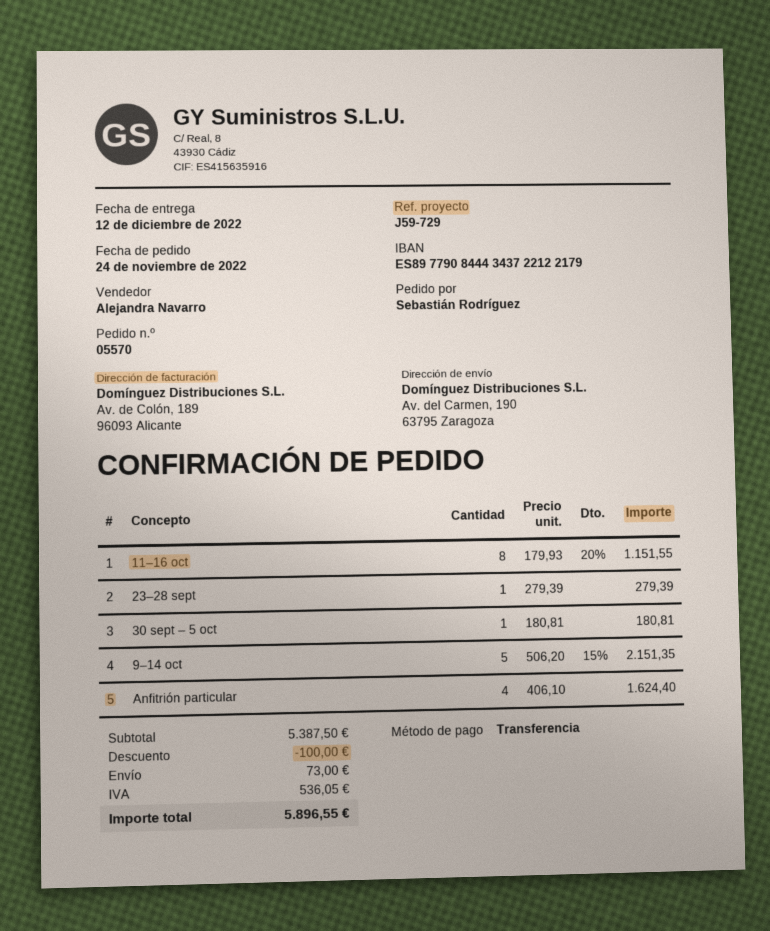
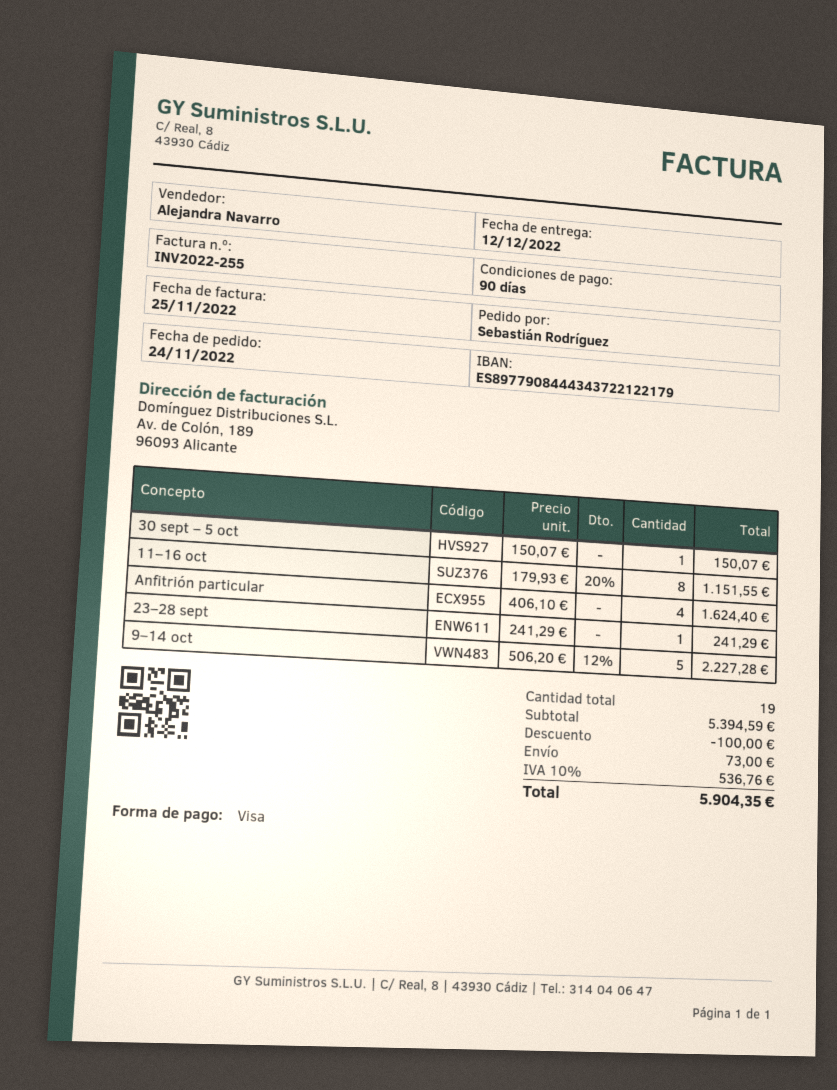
payment method: bank transfer -> Visa
23–28 sept: 1 x 279.39 = 279.39 -> 1 x 241.29 = 241.29
30 sept – 5 oct: 1 x 180.81 = 180.81 -> 1 x 150.07 = 150.07
9–14 oct: 5 x 506.20 - 15% = 2151.35 -> 5 x 506.20 - 12% = 2227.28
subtotal: 5387.50 -> 5394.59
tax: 536.05 -> 536.76
total: 5896.55 -> 5904.35

